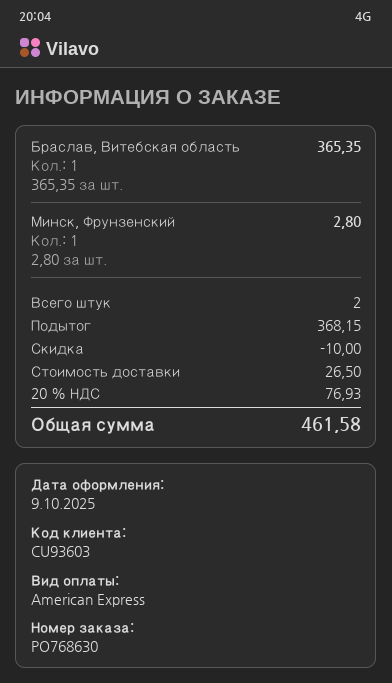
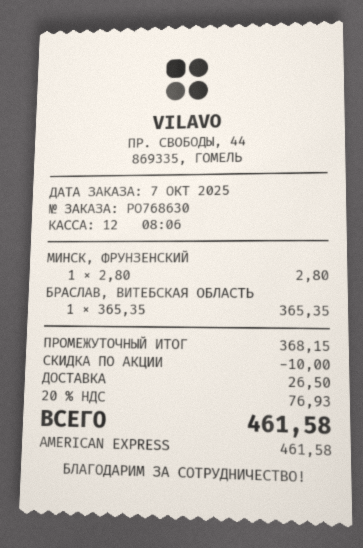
order date: 2025-10-09 -> 2025-10-07

